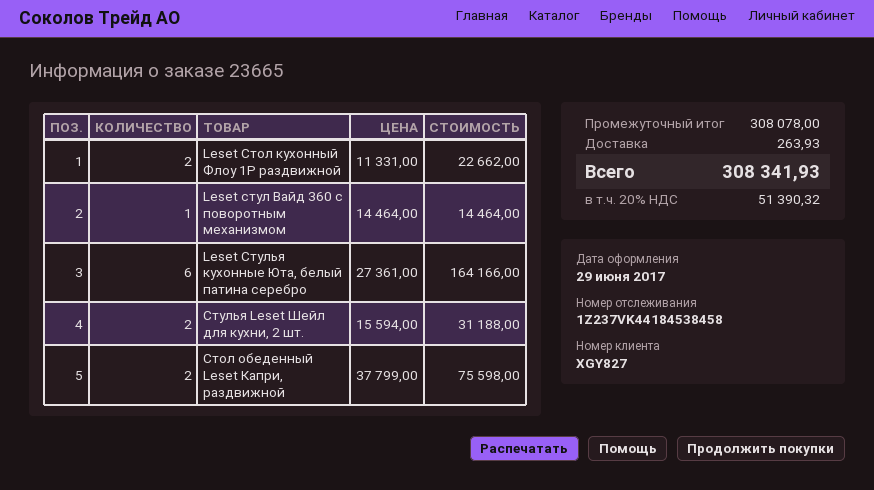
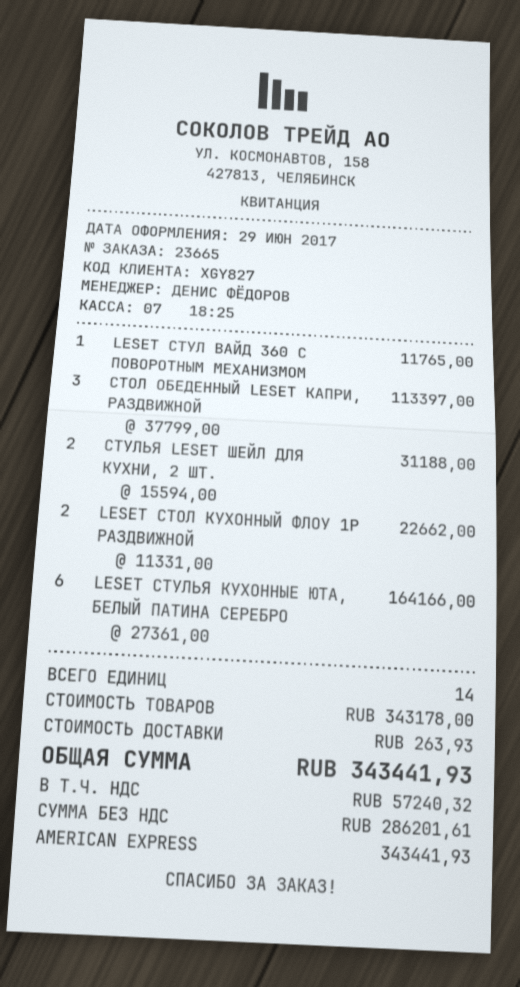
Leset стул Вайд 360 с поворотным механизмом: 1 x 14464.00 = 14464.00 -> 1 x 11765.00 = 11765.00
Стол обеденный Leset Капри, раздвижной: 2 x 37799.00 = 75598.00 -> 3 x 37799.00 = 113397.00
subtotal: 308078.00 -> 343178.00
tax: 51390.32 -> 57240.32
total: 308341.93 -> 343441.93

